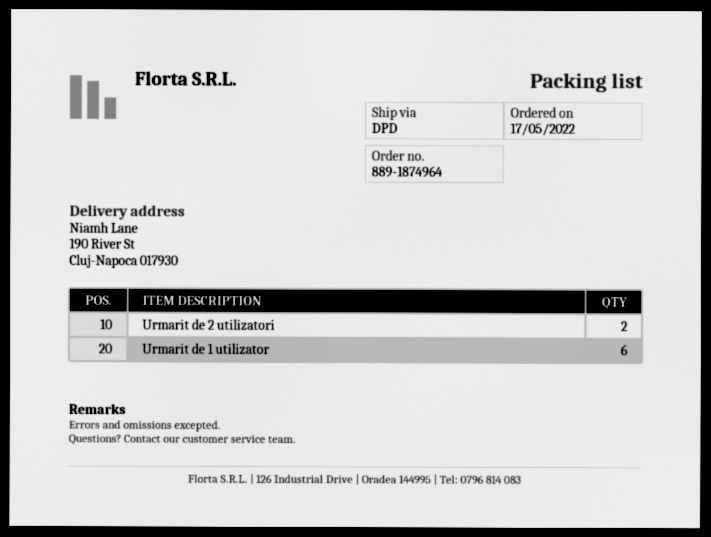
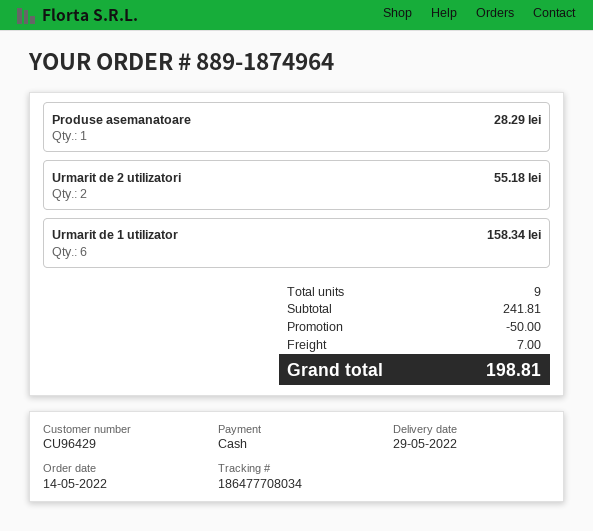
order date: 2022-05-17 -> 2022-05-14
Produse asemanatoare: none -> 1

